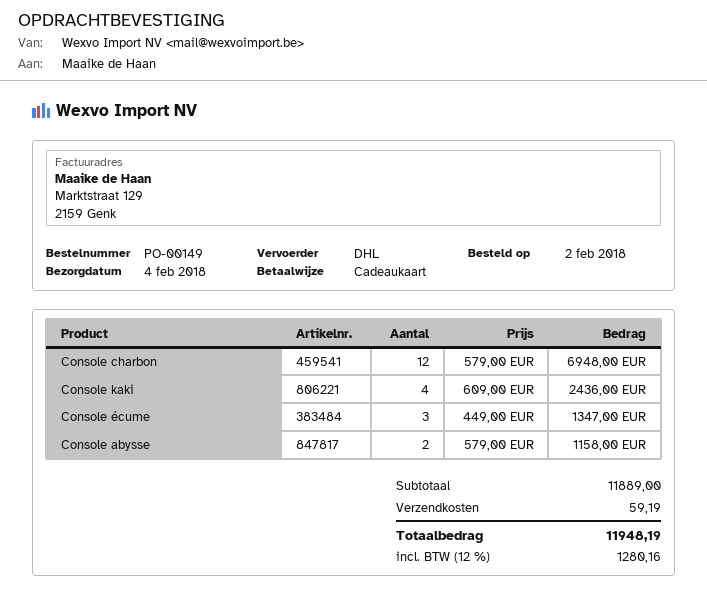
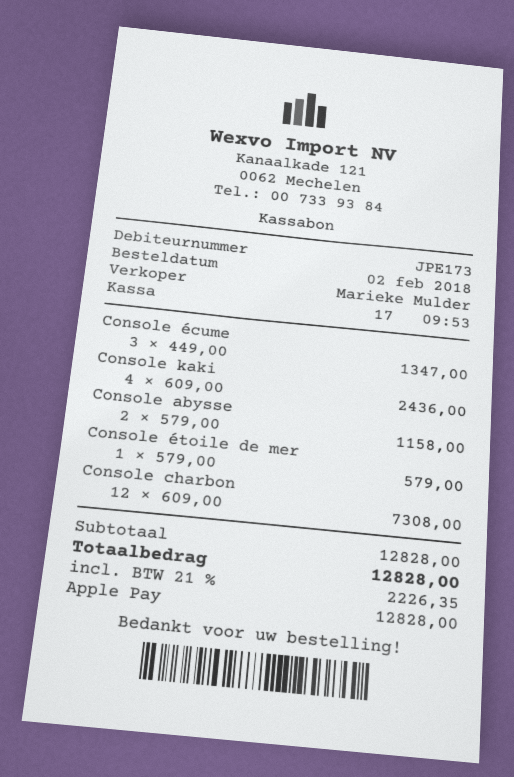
payment method: gift card -> Apple Pay
Console charbon: 12 x 579.00 = 6948.00 -> 12 x 609.00 = 7308.00
Console étoile de mer: none -> 1 x 579.00 = 579.00
subtotal: 11889.00 -> 12828.00
shipping: 59.19 -> none
tax: 12% = 1280.16 -> 21% = 2226.35
total: 11948.19 -> 12828.00

